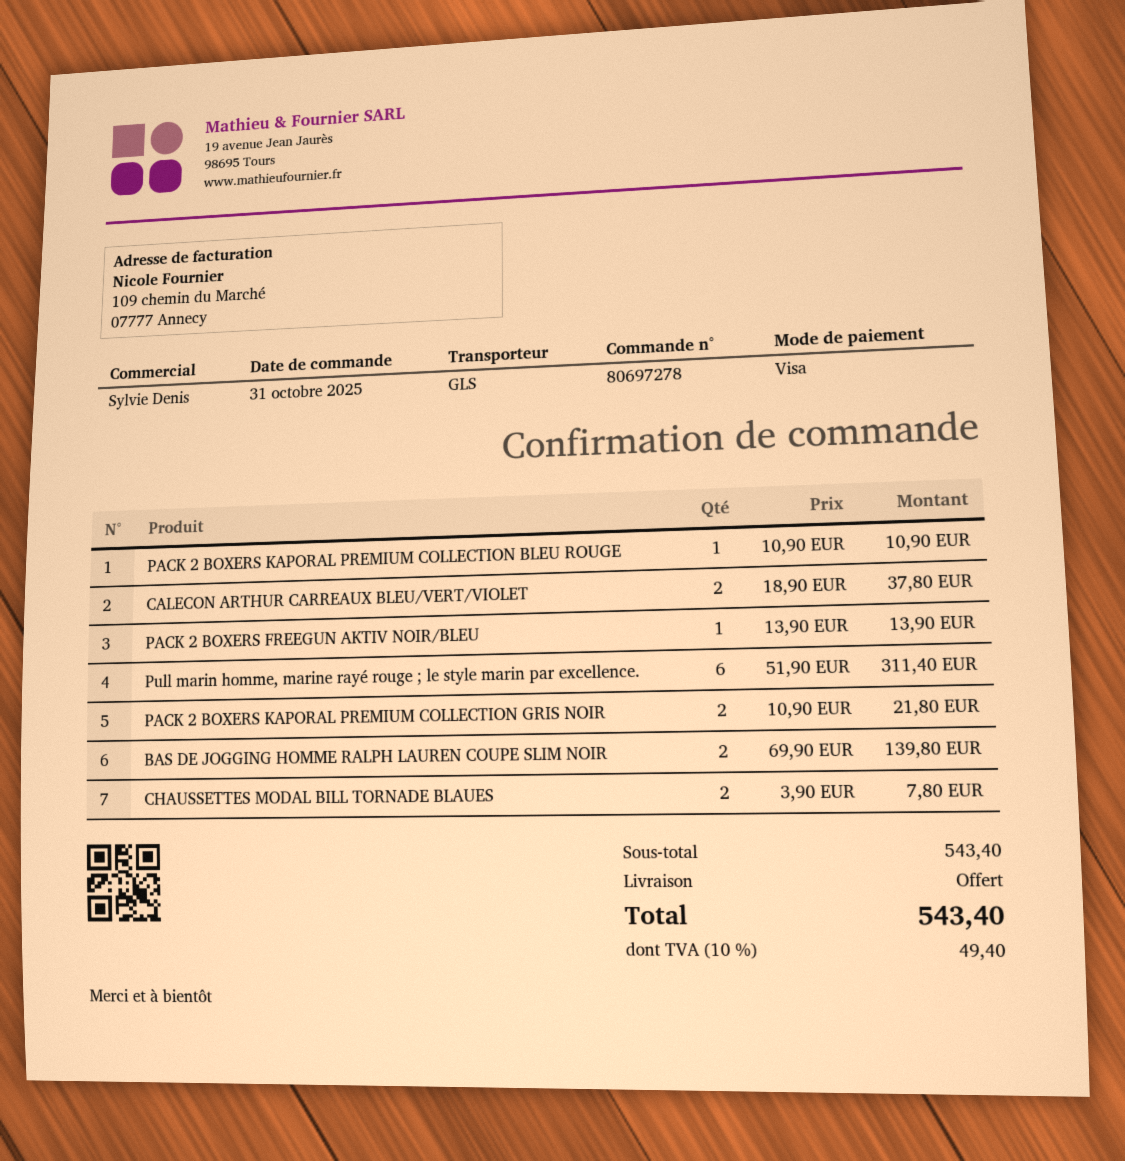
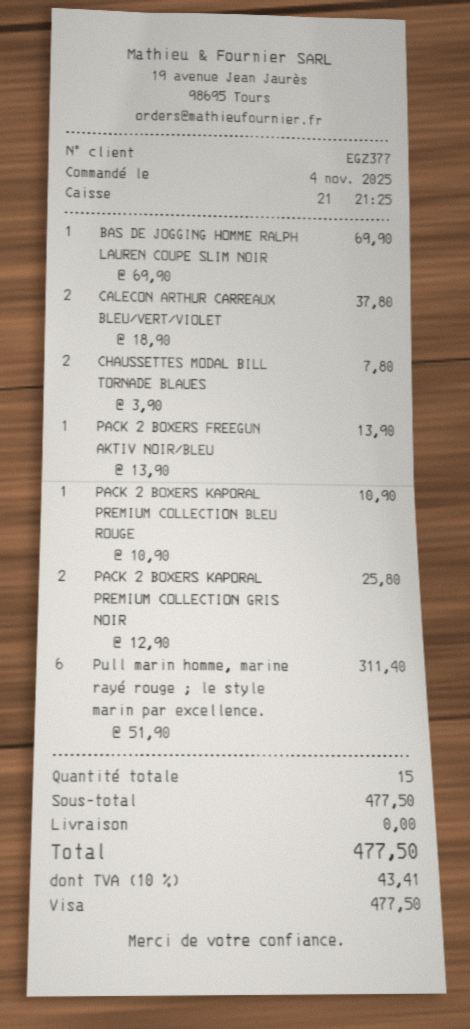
order date: 2025-10-31 -> 2025-11-04
PACK 2 BOXERS KAPORAL PREMIUM COLLECTION GRIS NOIR: 2 x 10.90 = 21.80 -> 2 x 12.90 = 25.80
BAS DE JOGGING HOMME RALPH LAUREN COUPE SLIM NOIR: 2 x 69.90 = 139.80 -> 1 x 69.90 = 69.90
subtotal: 543.40 -> 477.50
tax: 10% = 49.40 -> 10% = 43.41
total: 543.40 -> 477.50

